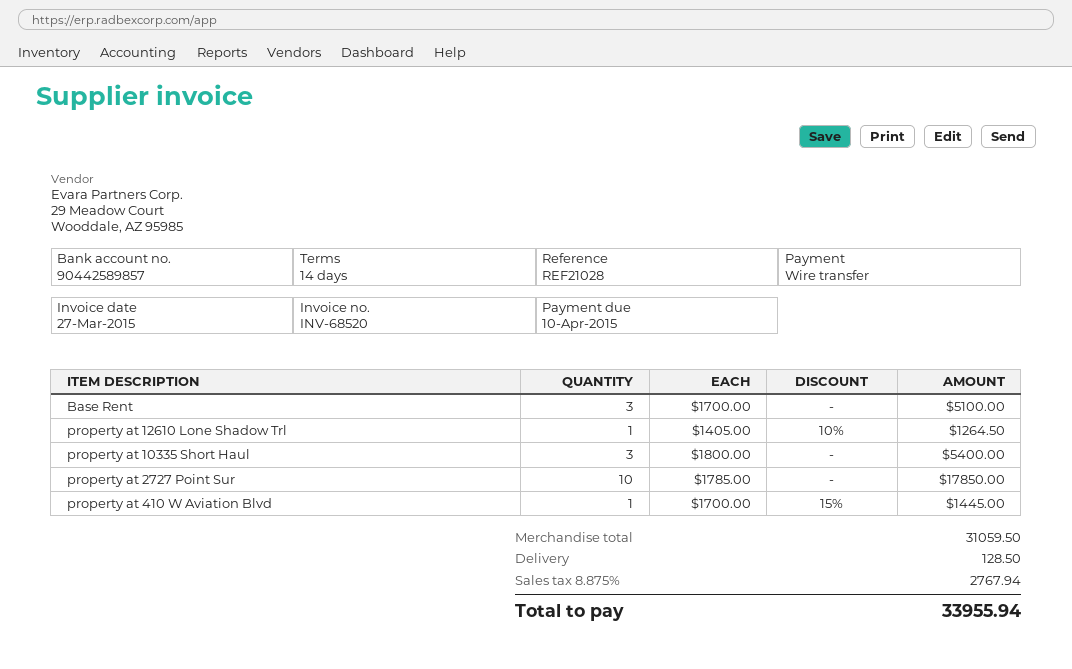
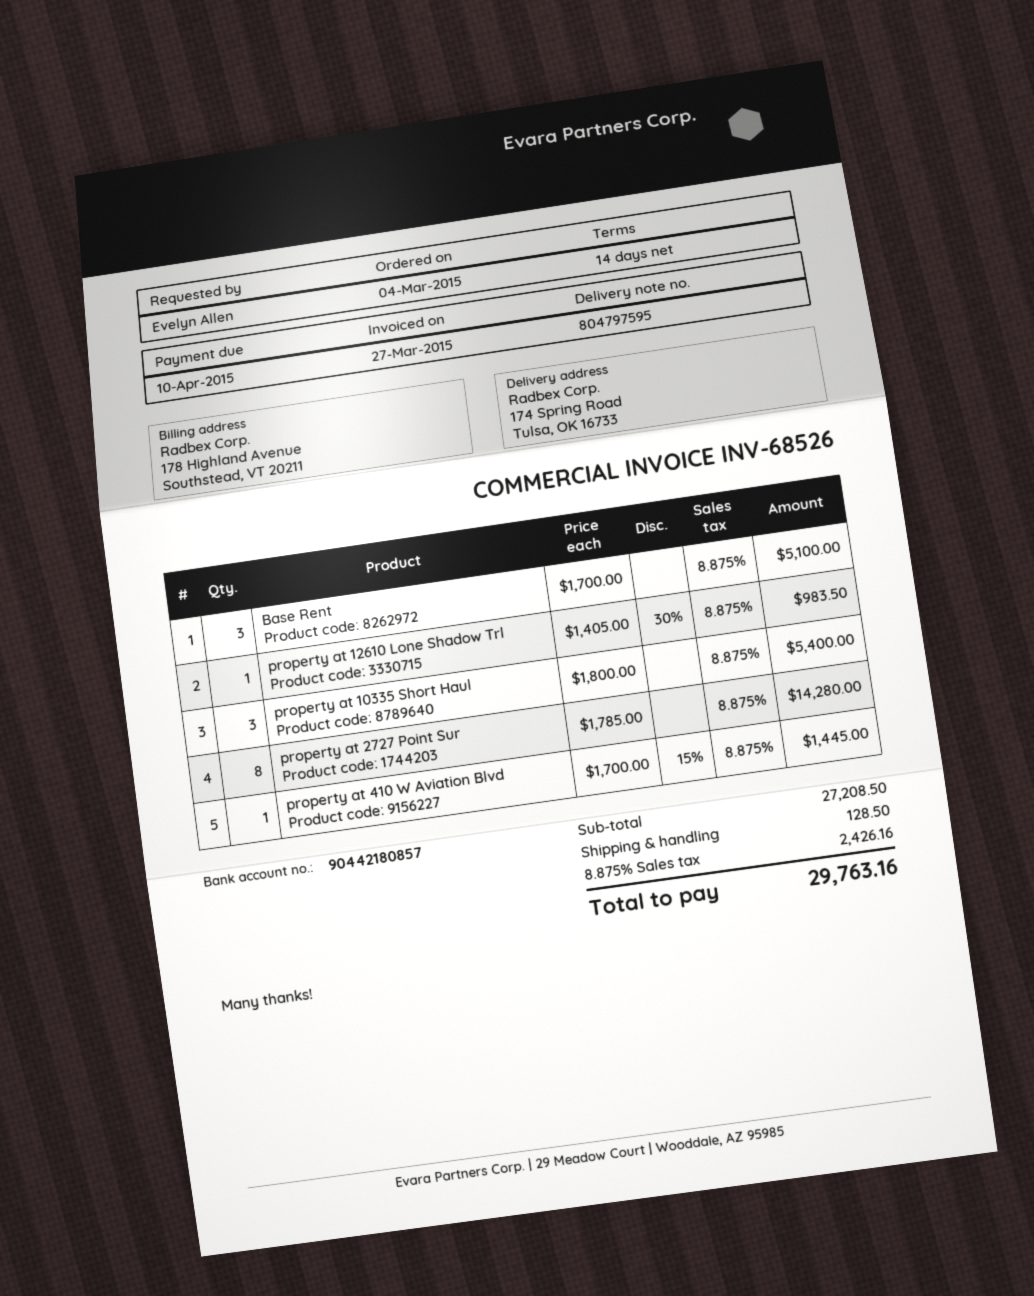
invoice number: INV-68520 -> INV-68526
bank account: 90442589857 -> 90442180857
property at 12610 Lone Shadow Trl: 1 x 1405.00 - 10% = 1264.50 -> 1 x 1405.00 - 30% = 983.50
property at 2727 Point Sur: 10 x 1785.00 = 17850.00 -> 8 x 1785.00 = 14280.00
subtotal: 31059.50 -> 27208.50
tax: 8.875% = 2767.94 -> 8.875% = 2426.16
total: 33955.94 -> 29763.16

